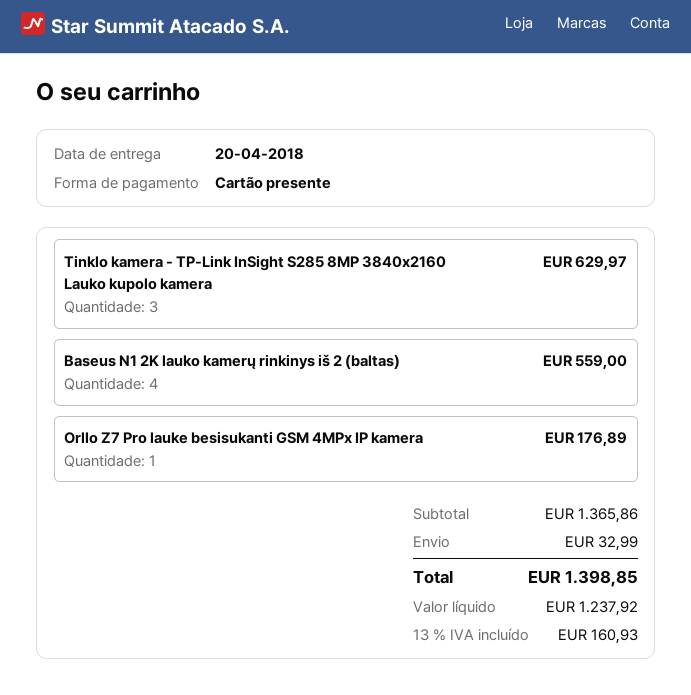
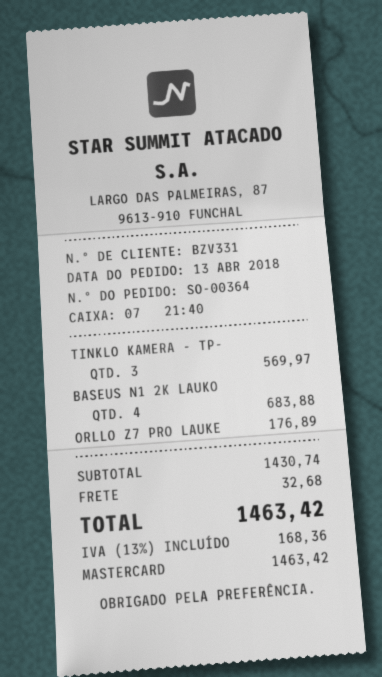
payment method: gift card -> Mastercard
Tinklo kamera - TP-Link InSight S285 8MP 3840x2160 Lauko kupolo kamera: 3 for 629.97 -> 3 for 569.97
Baseus N1 2K lauko kamerų rinkinys iš 2 (baltas): 4 for 559.00 -> 4 for 683.88
subtotal: 1365.86 -> 1430.74
shipping: 32.99 -> 32.68
tax: 13% = 160.93 -> 13% = 168.36
total: 1398.85 -> 1463.42

